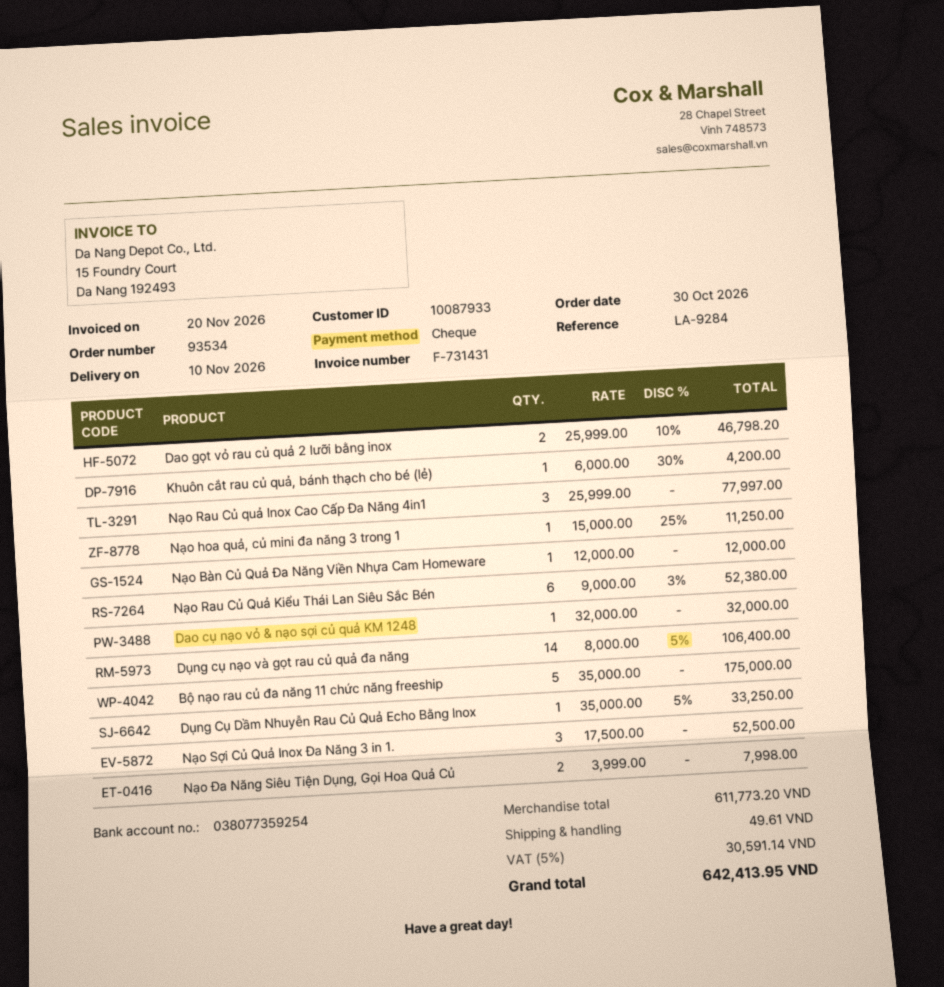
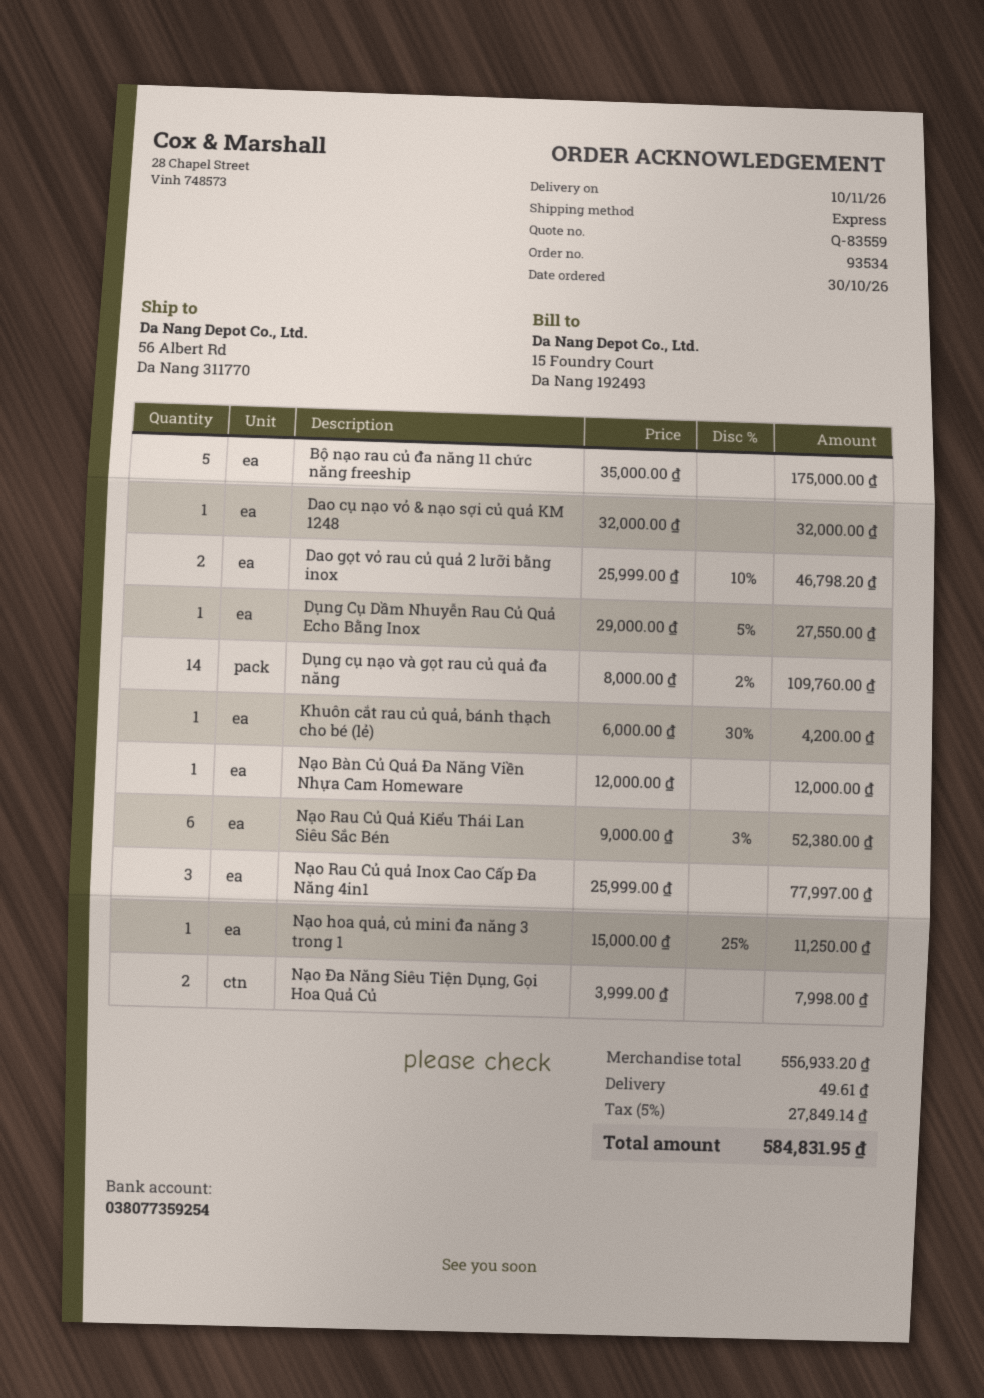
Dụng cụ nạo và gọt rau củ quả đa năng: 14 x 8000.00 - 5% = 106400.00 -> 14 x 8000.00 - 2% = 109760.00
Dụng Cụ Dầm Nhuyễn Rau Củ Quả Echo Bằng Inox: 1 x 35000.00 - 5% = 33250.00 -> 1 x 29000.00 - 5% = 27550.00
Nạo Sợi Củ Quả Inox Đa Năng 3 in 1.: 3 x 17500.00 = 52500.00 -> none
subtotal: 611773.20 -> 556933.20
tax: 5% = 30591.14 -> 5% = 27849.14
total: 642413.95 -> 584831.95

